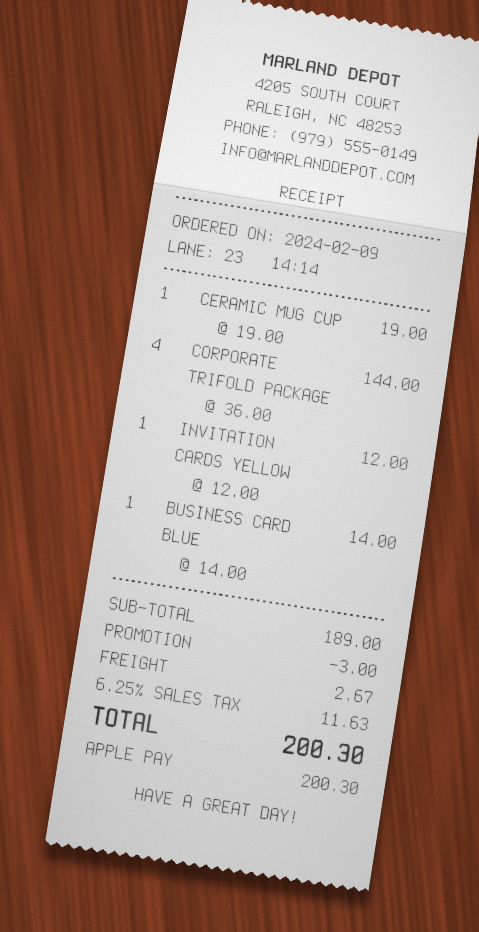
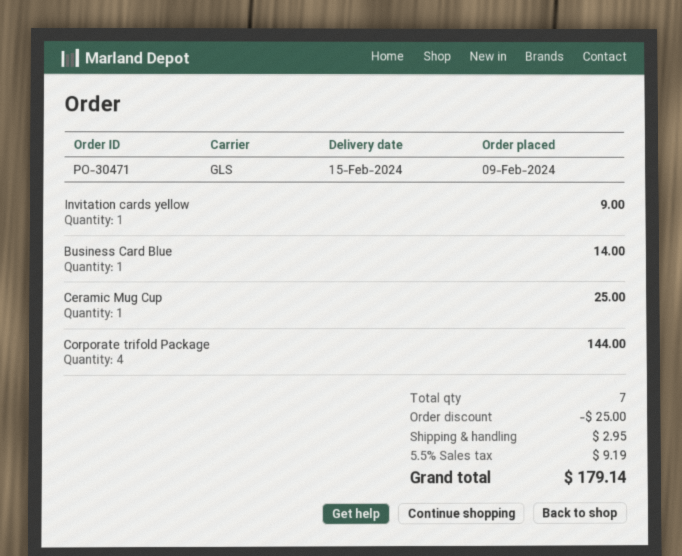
CERAMIC MUG CUP: 1 for 19.00 -> 1 for 25.00
INVITATION CARDS YELLOW: 1 for 12.00 -> 1 for 9.00
discount: 3.00 -> 25.00
shipping: 2.67 -> 2.95
tax: 6.25% = 11.63 -> 5.5% = 9.19
total: 200.30 -> 179.14

